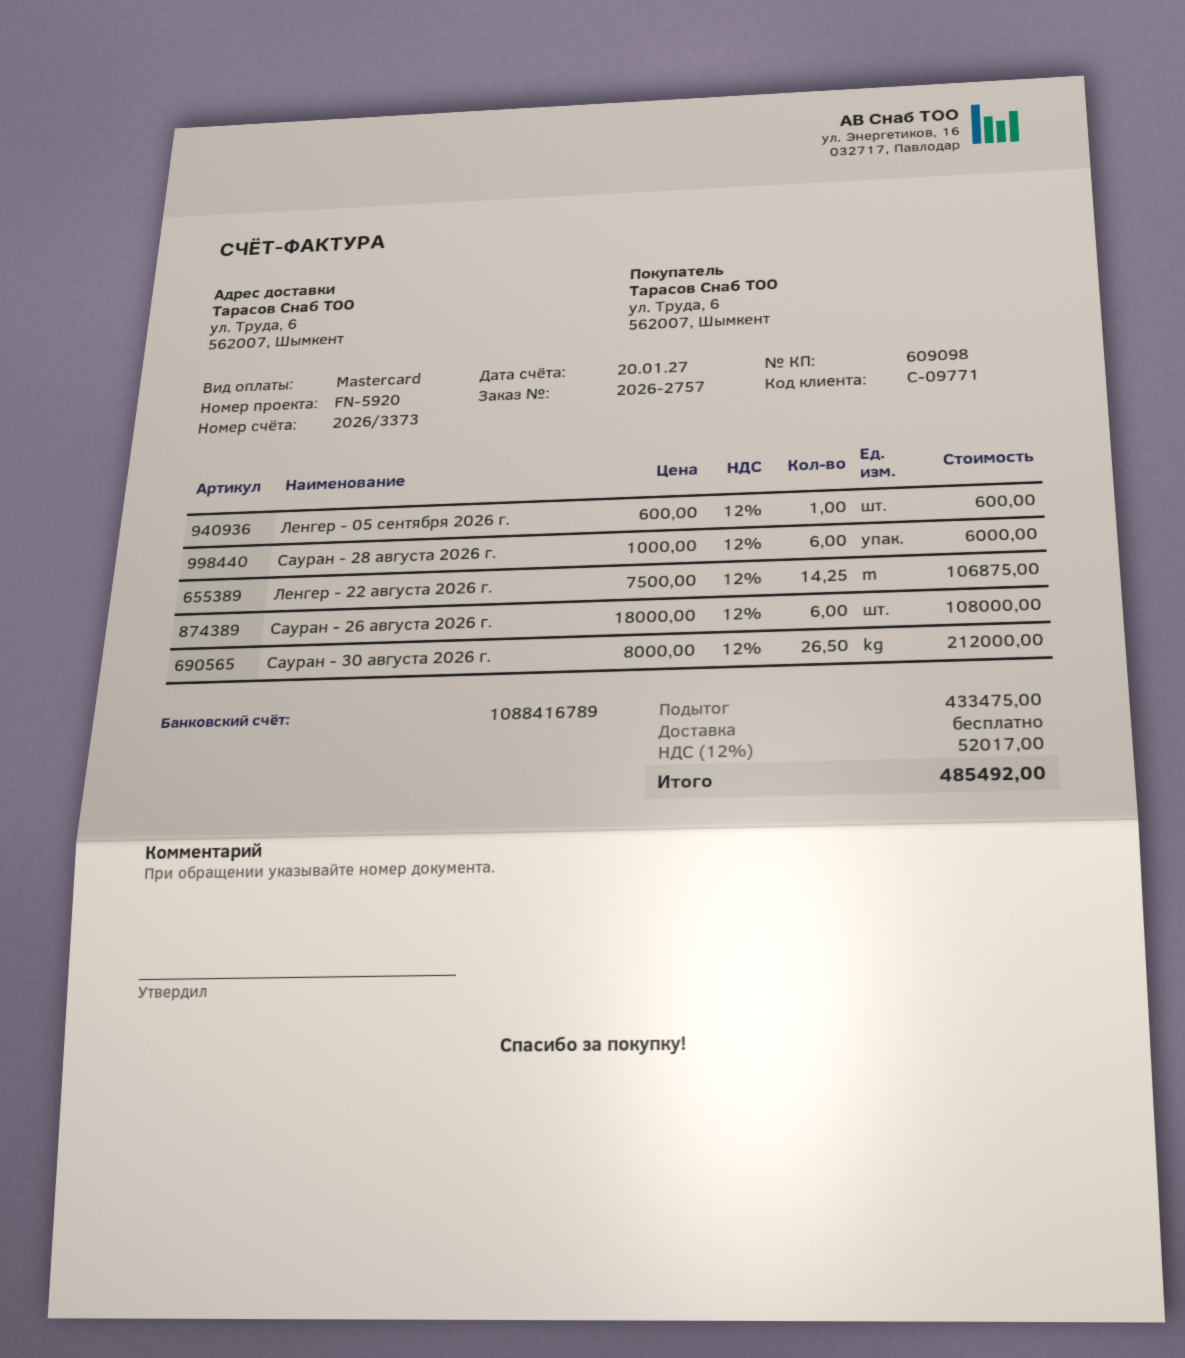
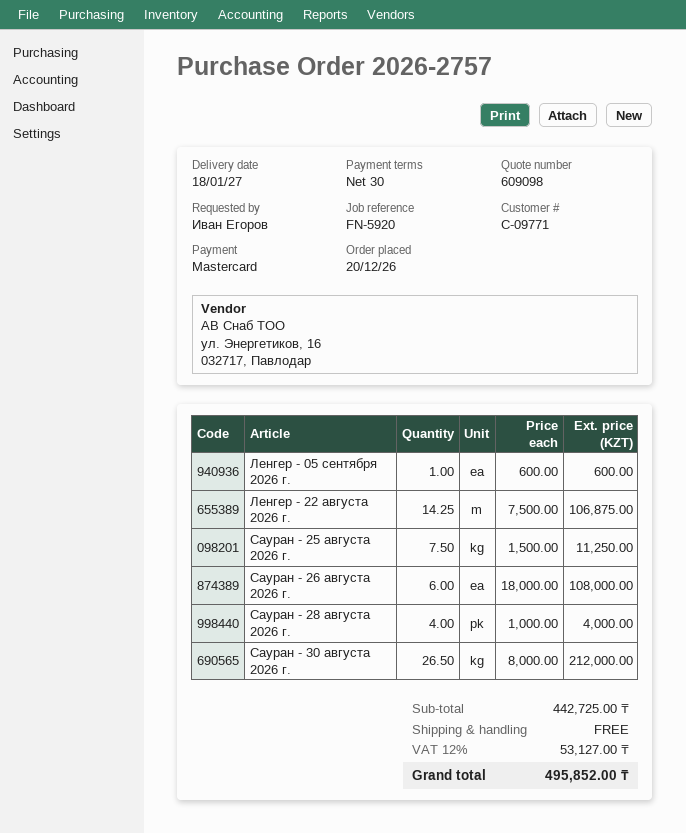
Сауран - 28 августа 2026 г.: 6 x 1000.00 = 6000.00 -> 4 x 1000.00 = 4000.00
Сауран - 25 августа 2026 г.: none -> 7.5 x 1500.00 = 11250.00
subtotal: 433475.00 -> 442725.00
tax: 12% = 52017.00 -> 12% = 53127.00
total: 485492.00 -> 495852.00

